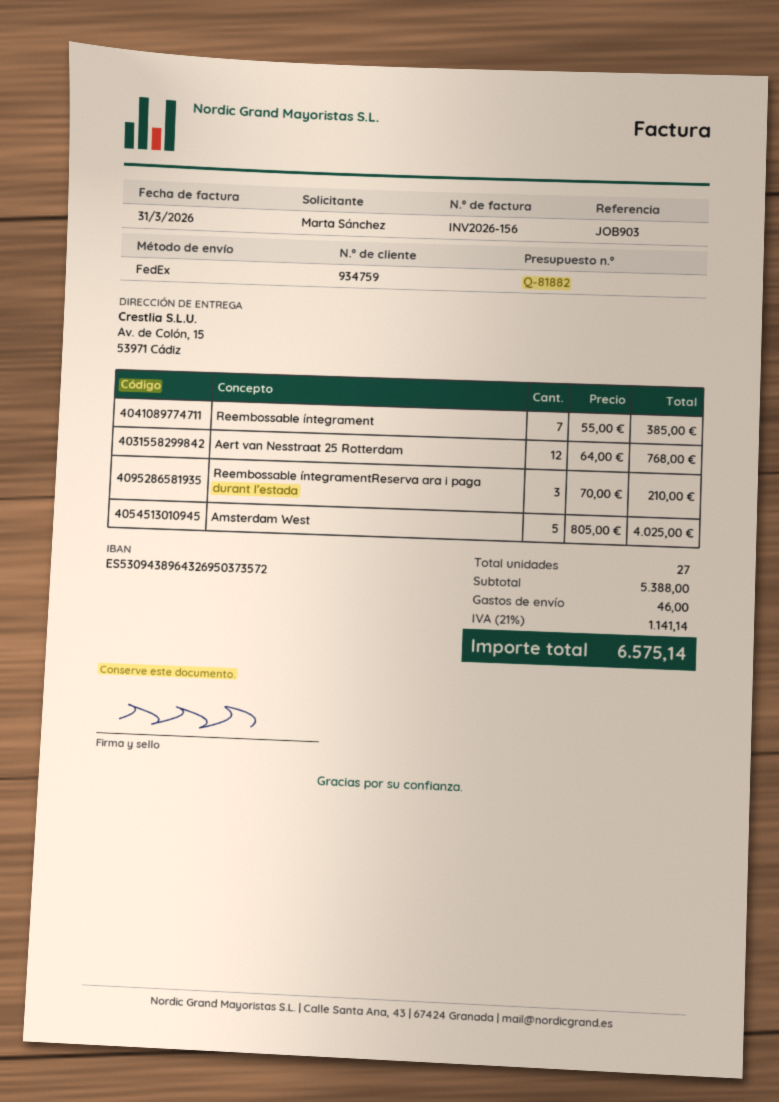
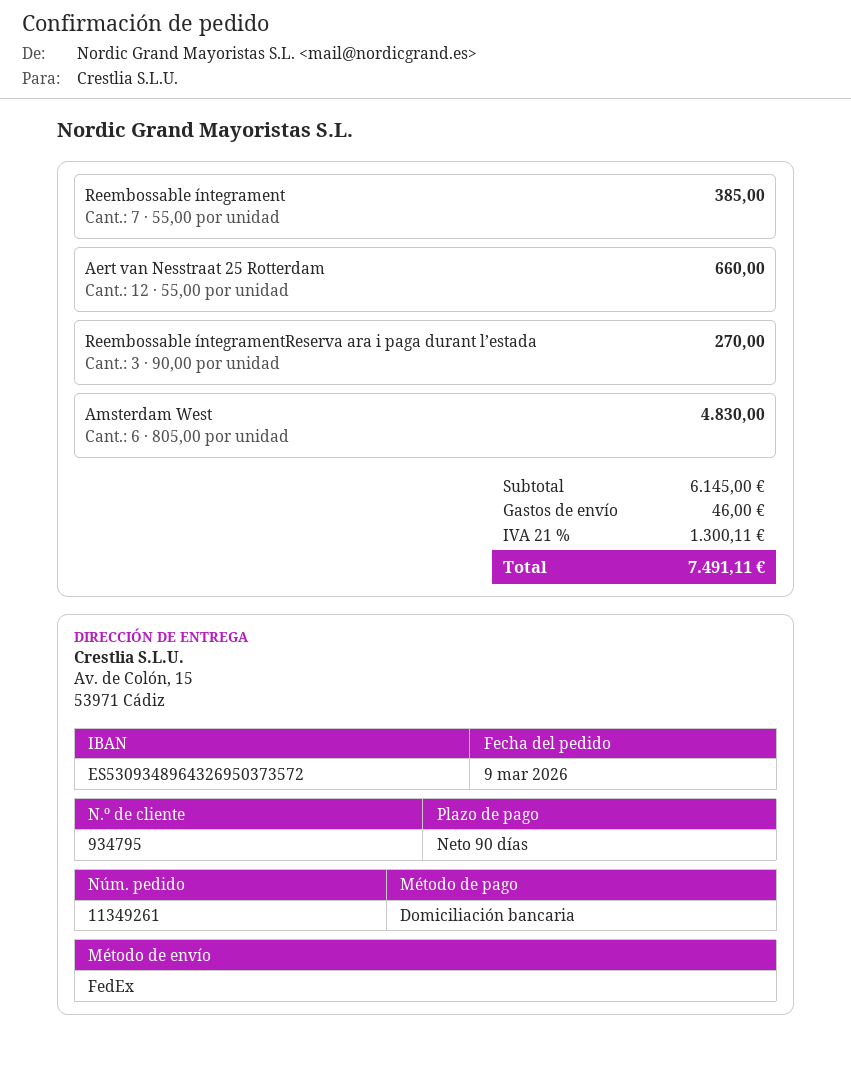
customer number: 934759 -> 934795
bank account: ES5309438964326950373572 -> ES5309348964326950373572
Aert van Nesstraat 25 Rotterdam: 12 x 64.00 = 768.00 -> 12 x 55.00 = 660.00
Reembossable íntegramentReserva ara i paga durant l’estada: 3 x 70.00 = 210.00 -> 3 x 90.00 = 270.00
Amsterdam West: 5 x 805.00 = 4025.00 -> 6 x 805.00 = 4830.00
subtotal: 5388.00 -> 6145.00
tax: 21% = 1141.14 -> 21% = 1300.11
total: 6575.14 -> 7491.11

